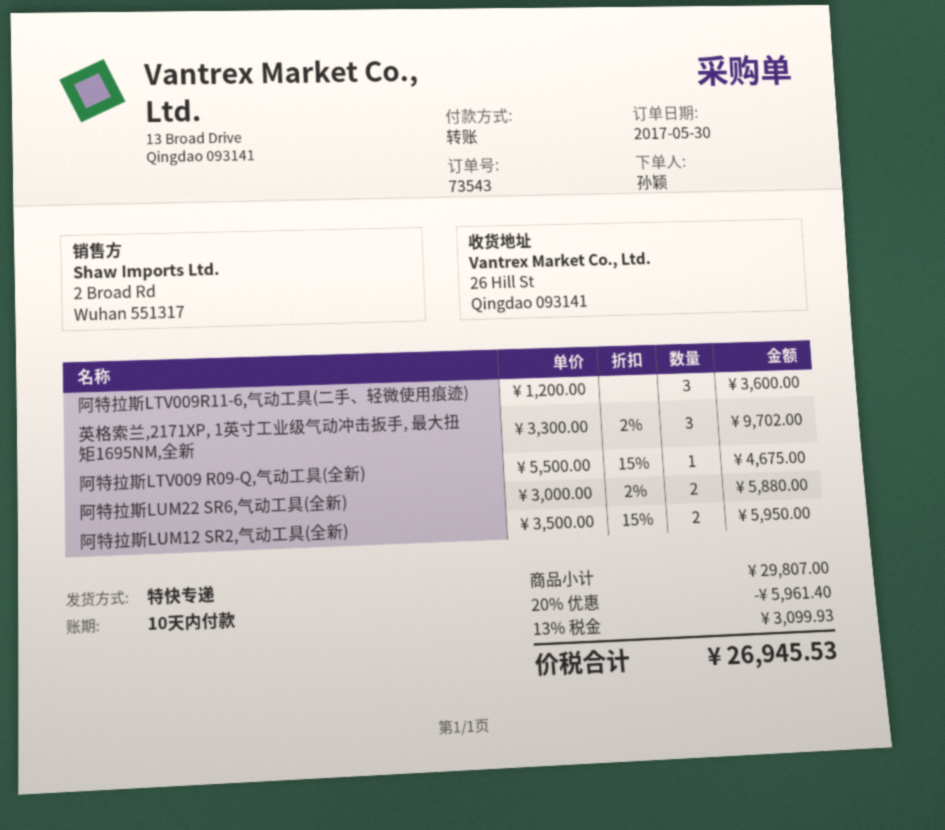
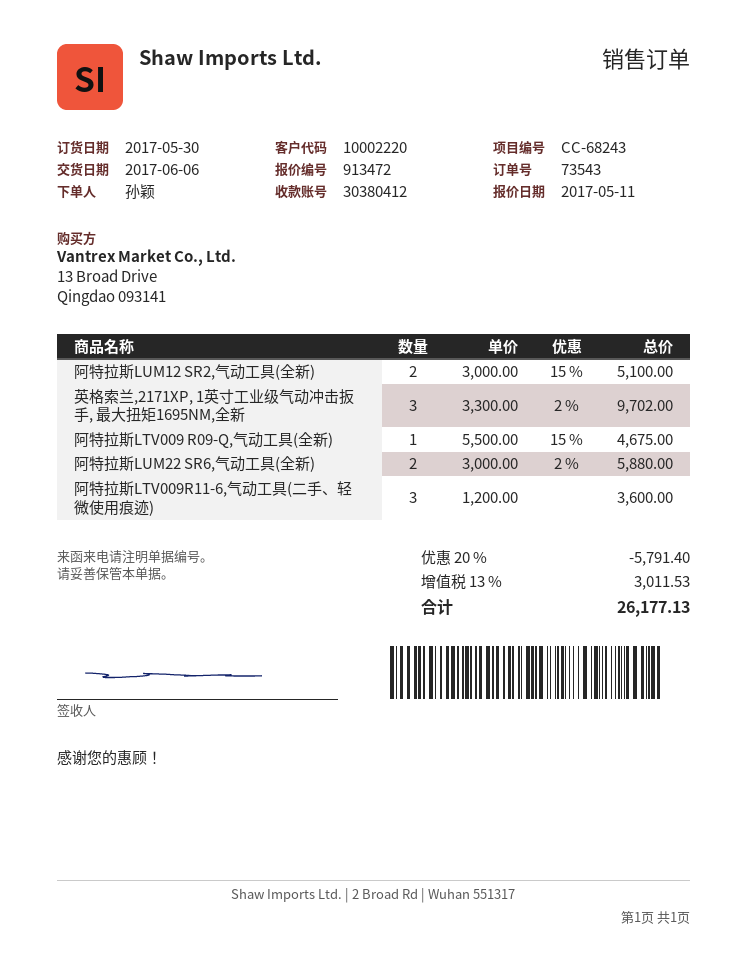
阿特拉斯LUM12 SR2,气动工具(全新): 2 x 3500.00 - 15% = 5950.00 -> 2 x 3000.00 - 15% = 5100.00
discount: 20% = 5961.40 -> 20% = 5791.40
tax: 13% = 3099.93 -> 13% = 3011.53
total: 26945.53 -> 26177.13

